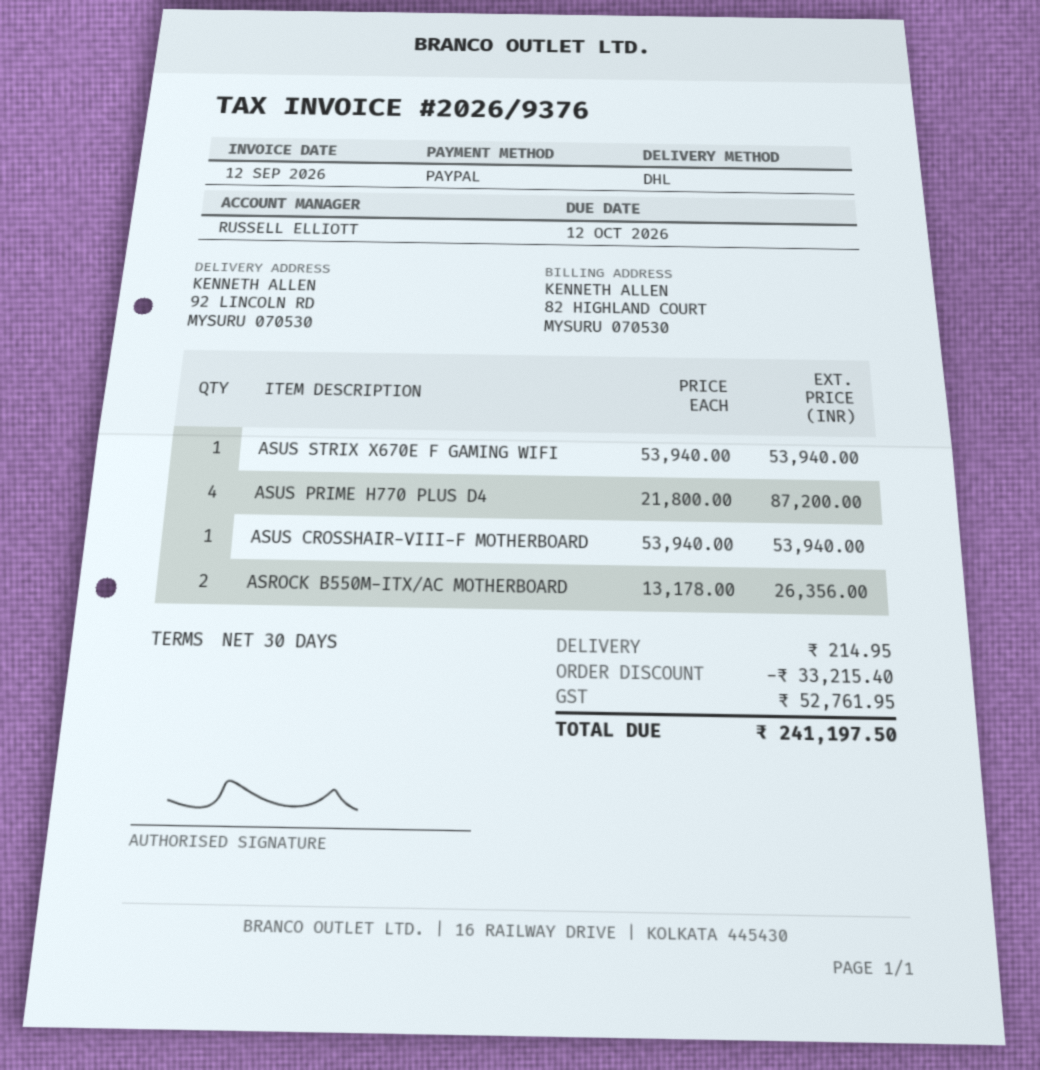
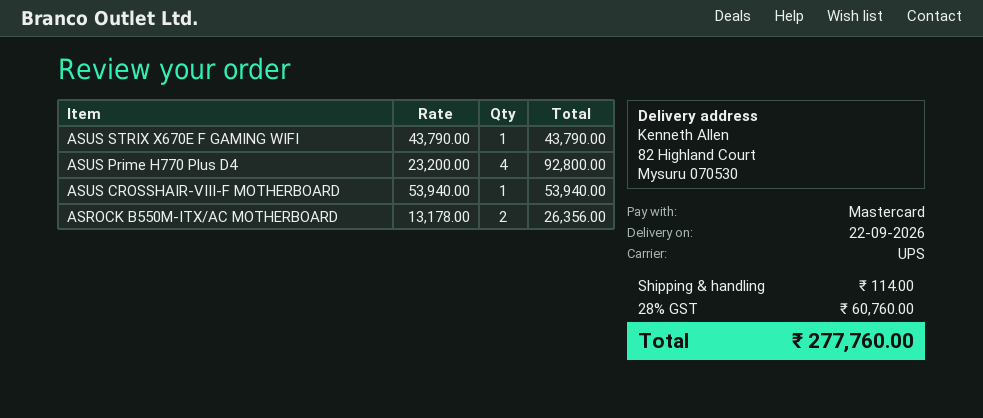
payment method: PayPal -> Mastercard
shipping method: DHL -> UPS
ship to: 92 LINCOLN RD, MYSURU 070530 -> 82 Highland Court, Mysuru 070530
ASUS STRIX X670E F GAMING WIFI: 1 x 53940.00 = 53940.00 -> 1 x 43790.00 = 43790.00
ASUS PRIME H770 PLUS D4: 4 x 21800.00 = 87200.00 -> 4 x 23200.00 = 92800.00
discount: 33215.40 -> none
shipping: 214.95 -> 114.00
tax: 52761.95 -> 60760.00
total: 241197.50 -> 277760.00

